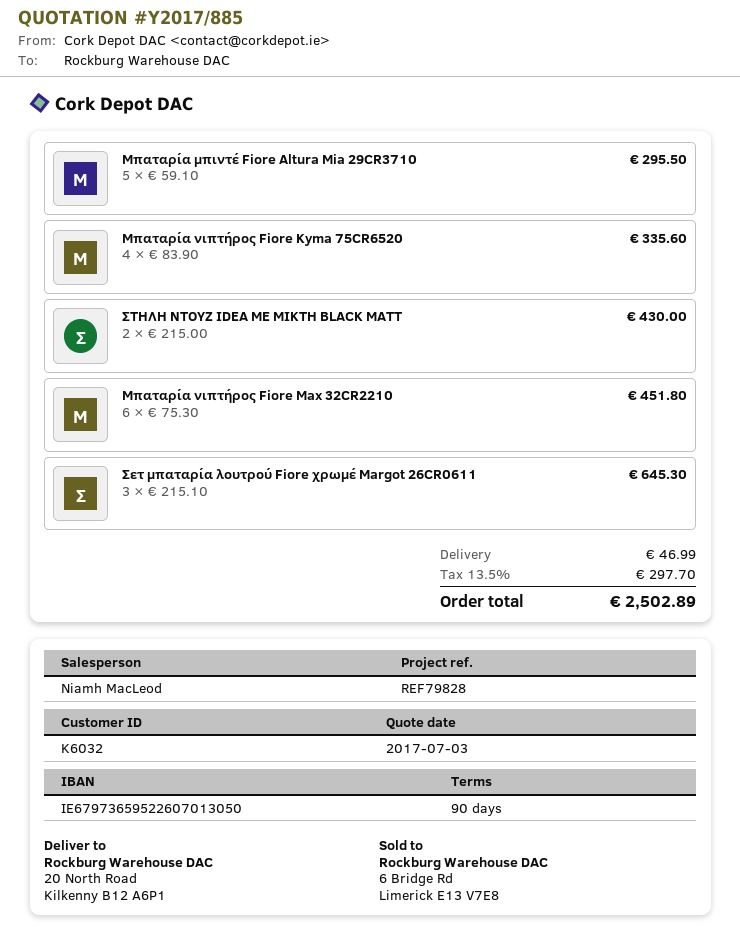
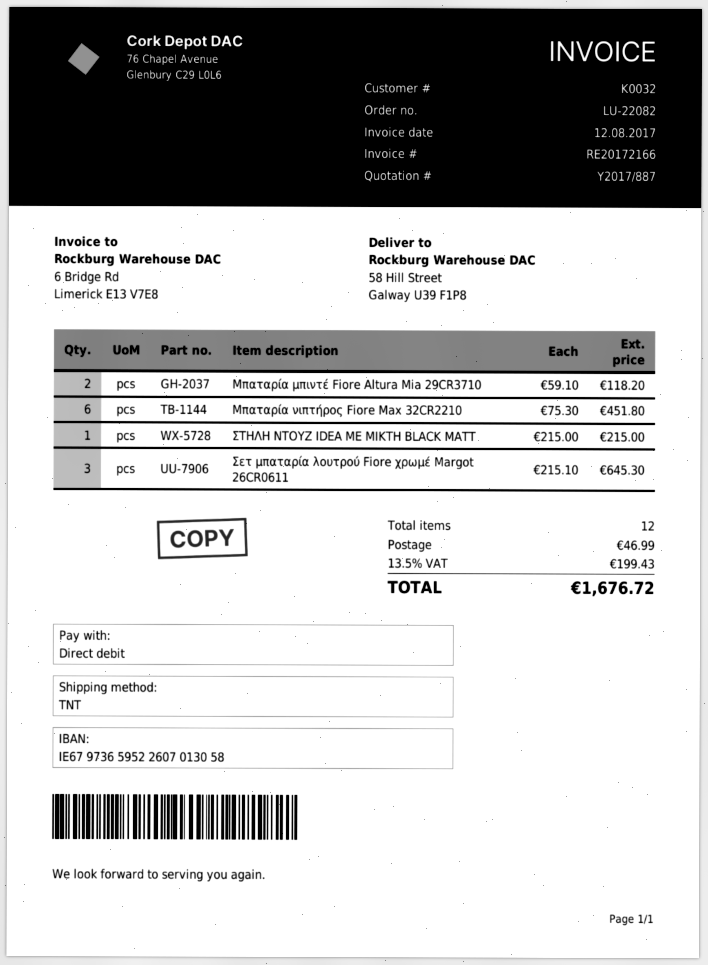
quote number: Y2017/885 -> Y2017/887
customer number: K6032 -> K0032
bank account: IE67973659522607013050 -> IE67973659522607013058
ship to: 20 North Road, Kilkenny B12 A6P1 -> 58 Hill Street, Galway U39 F1P8
Μπαταρία μπιντέ Fiore Altura Mia 29CR3710: 5 x 59.10 = 295.50 -> 2 x 59.10 = 118.20
Μπαταρία νιπτήρος Fiore Kyma 75CR6520: 4 x 83.90 = 335.60 -> none
ΣΤΗΛΗ ΝΤΟΥΖ IDEA ΜΕ ΜΙΚΤΗ BLACK MATT: 2 x 215.00 = 430.00 -> 1 x 215.00 = 215.00
tax: 13.5% = 297.70 -> 13.5% = 199.43
total: 2502.89 -> 1676.72

